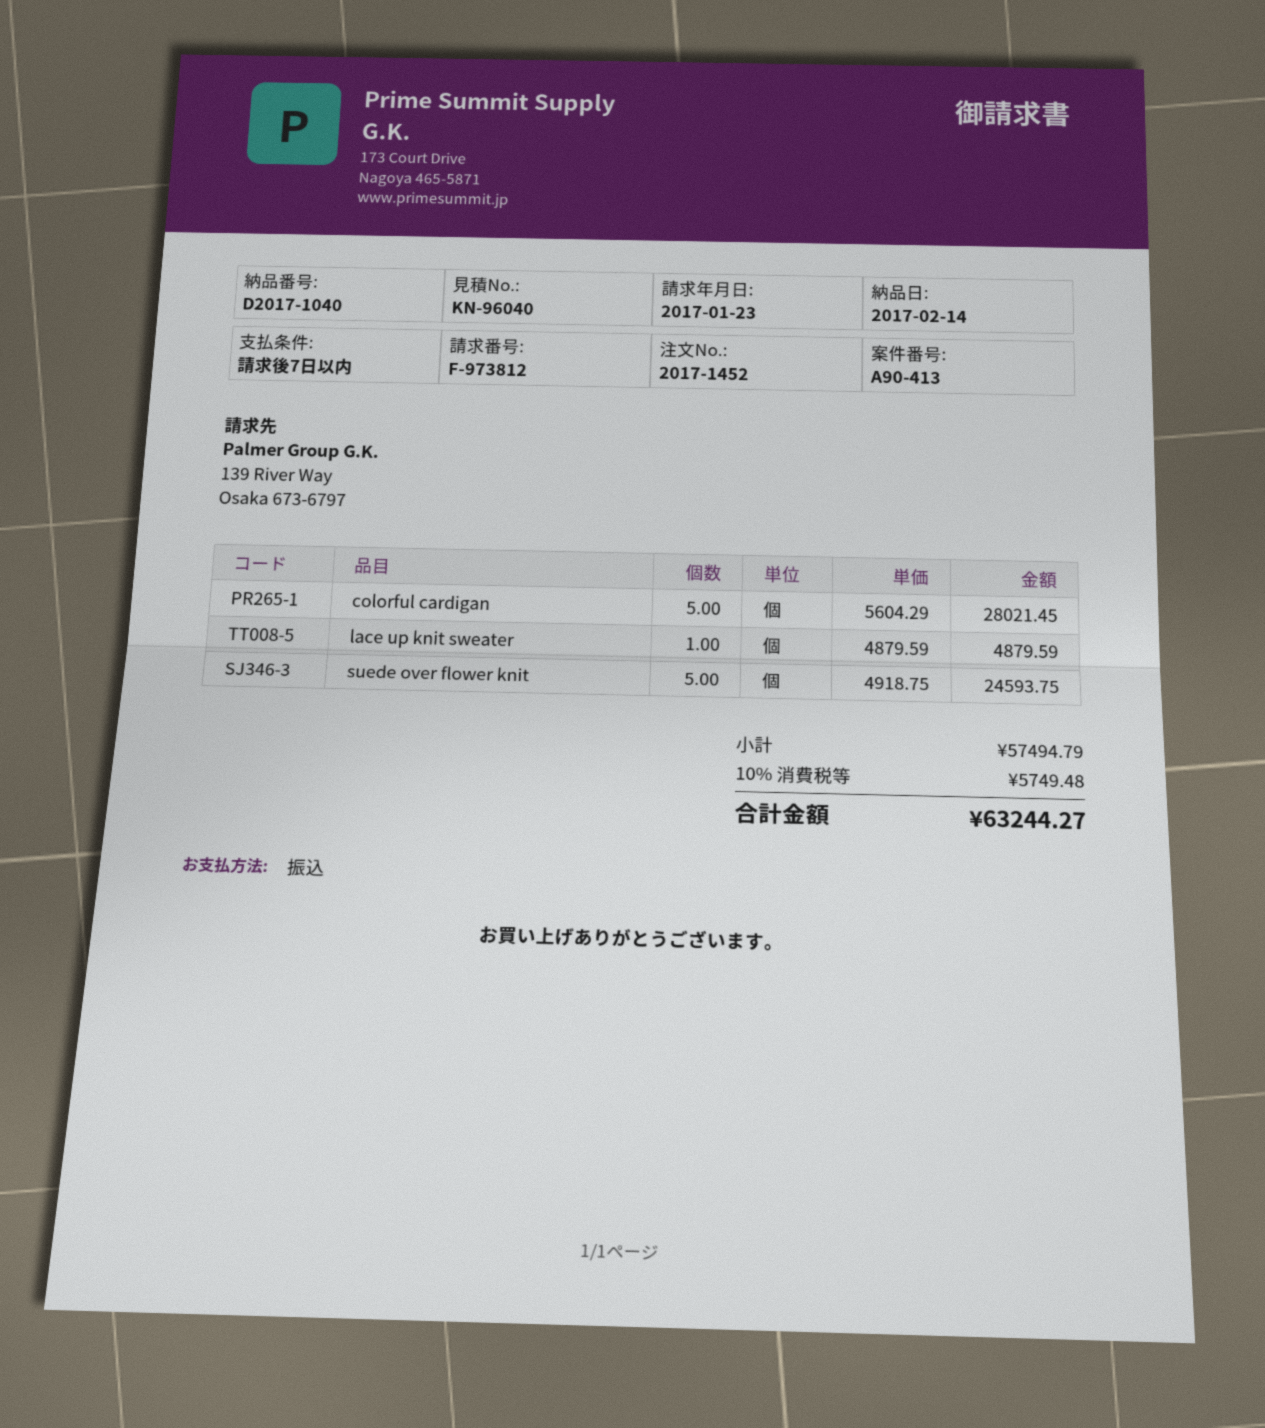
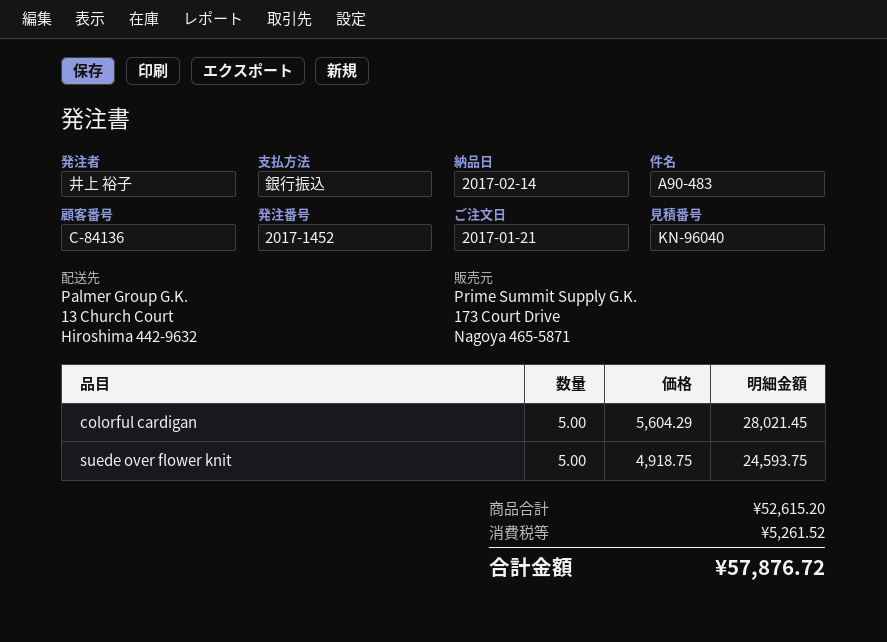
reference: A90-413 -> A90-483
lace up knit sweater: 1 x 4879.59 = 4879.59 -> none
subtotal: 57494.79 -> 52615.20
tax: 5749.48 -> 5261.52
total: 63244.27 -> 57876.72

